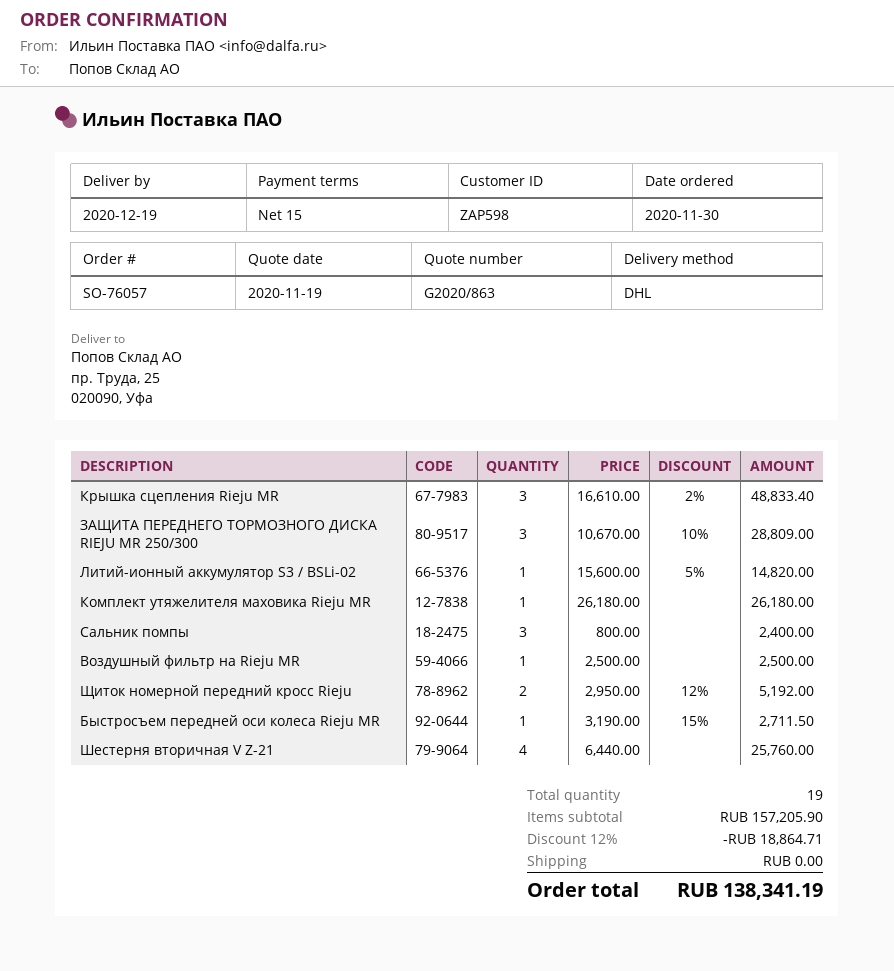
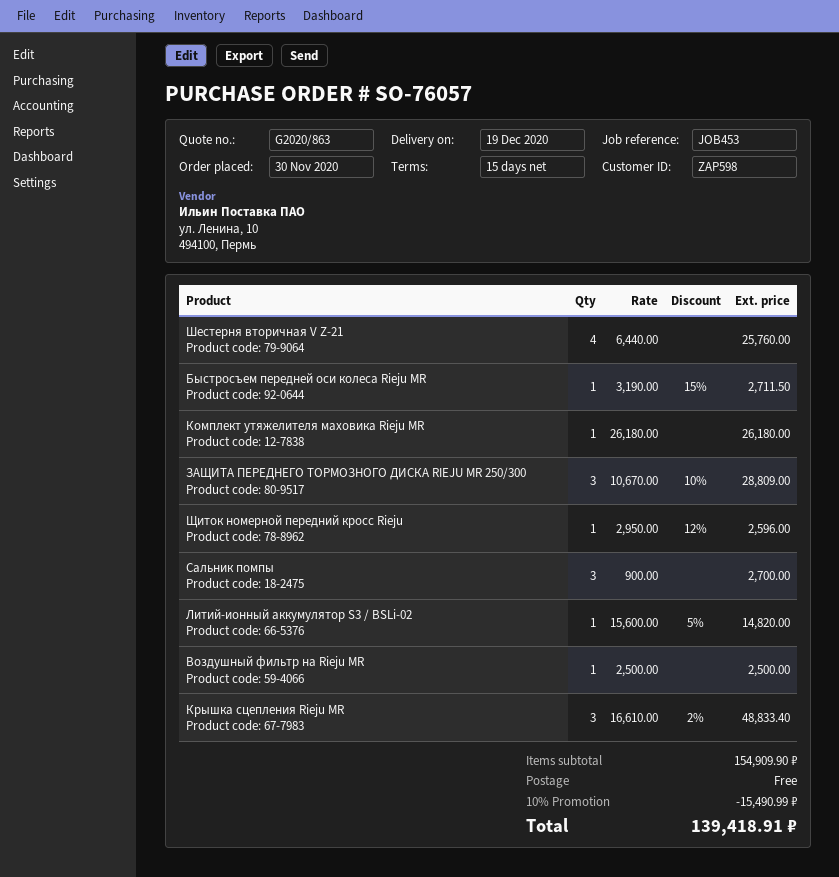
Сальник помпы: 3 x 800.00 = 2400.00 -> 3 x 900.00 = 2700.00
Щиток номерной передний кросс Rieju: 2 x 2950.00 - 12% = 5192.00 -> 1 x 2950.00 - 12% = 2596.00
subtotal: 157205.90 -> 154909.90
discount: 12% = 18864.71 -> 10% = 15490.99
total: 138341.19 -> 139418.91

